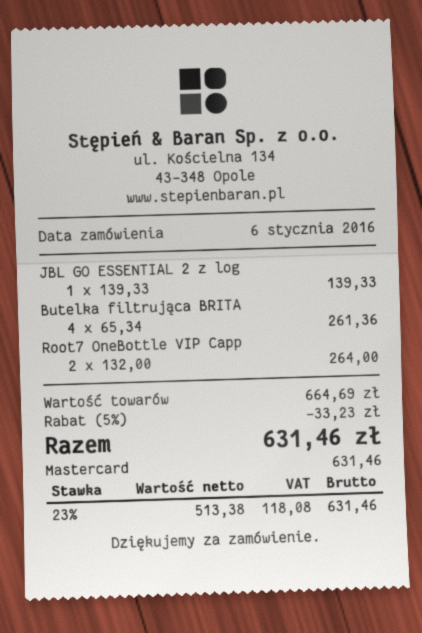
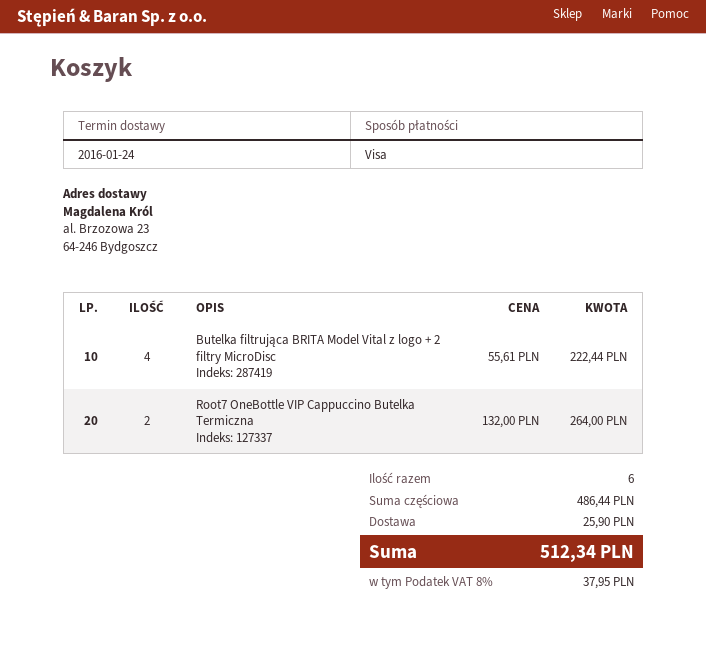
payment method: Mastercard -> Visa
JBL GO ESSENTIAL 2 z log: 1 x 139.33 = 139.33 -> none
Butelka filtrująca BRITA: 4 x 65.34 = 261.36 -> 4 x 55.61 = 222.44
subtotal: 664.69 -> 486.44
discount: 5% = 33.23 -> none
shipping: none -> 25.90
tax: 23% = 118.08 -> 8% = 37.95
total: 631.46 -> 512.34

